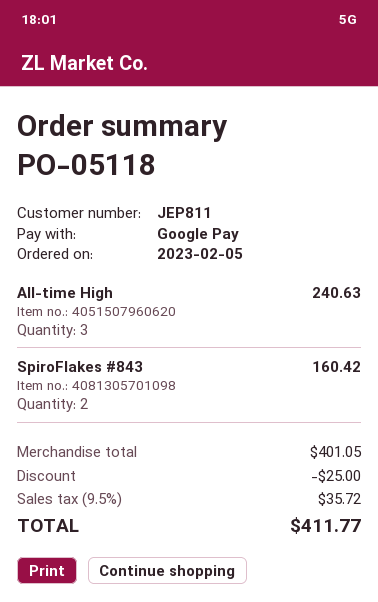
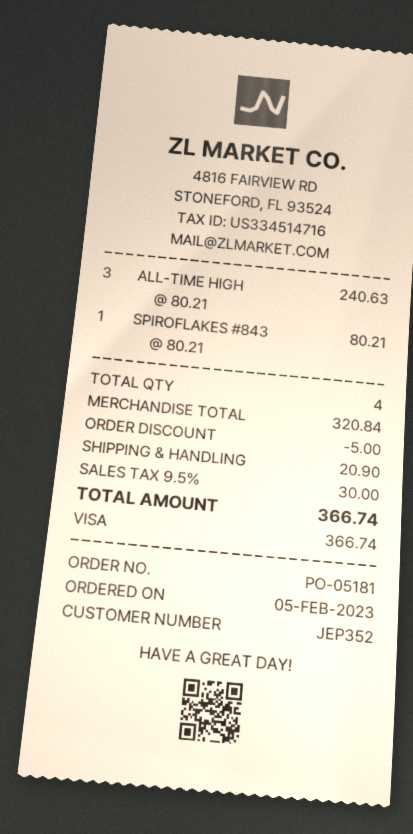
order number: PO-05118 -> PO-05181
customer number: JEP811 -> JEP352
payment method: Google Pay -> Visa
SpiroFlakes #843: 2 for 160.42 -> 1 for 80.21
subtotal: 401.05 -> 320.84
discount: 25.00 -> 5.00
shipping: none -> 20.90
tax: 9.5% = 35.72 -> 9.5% = 30.00
total: 411.77 -> 366.74

